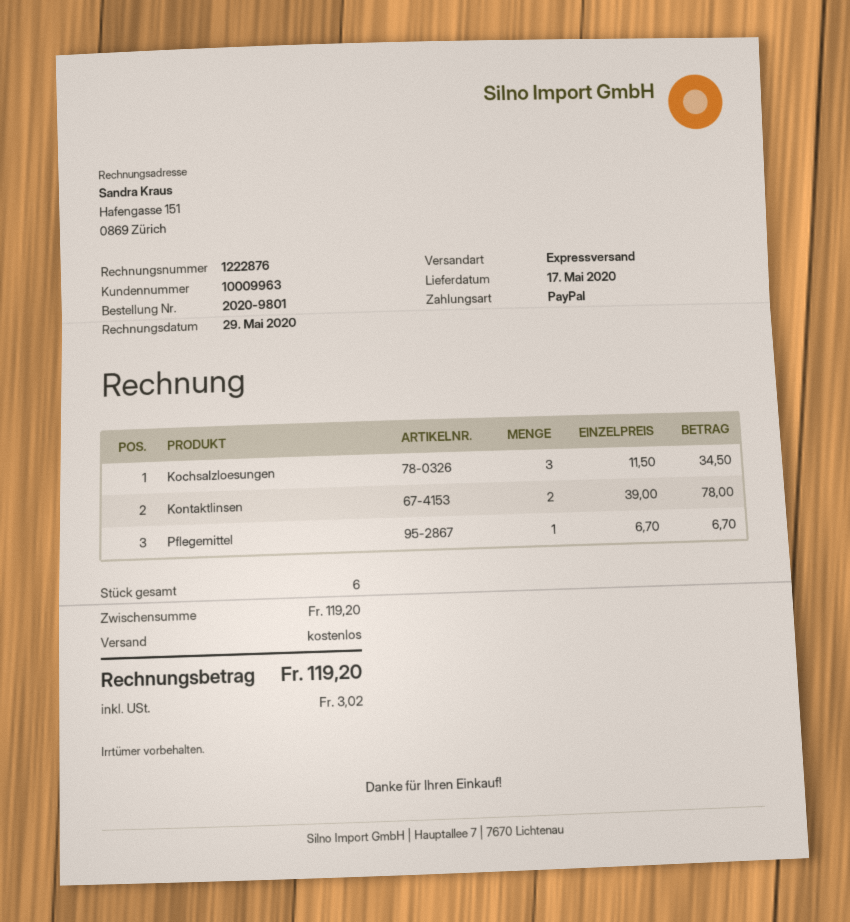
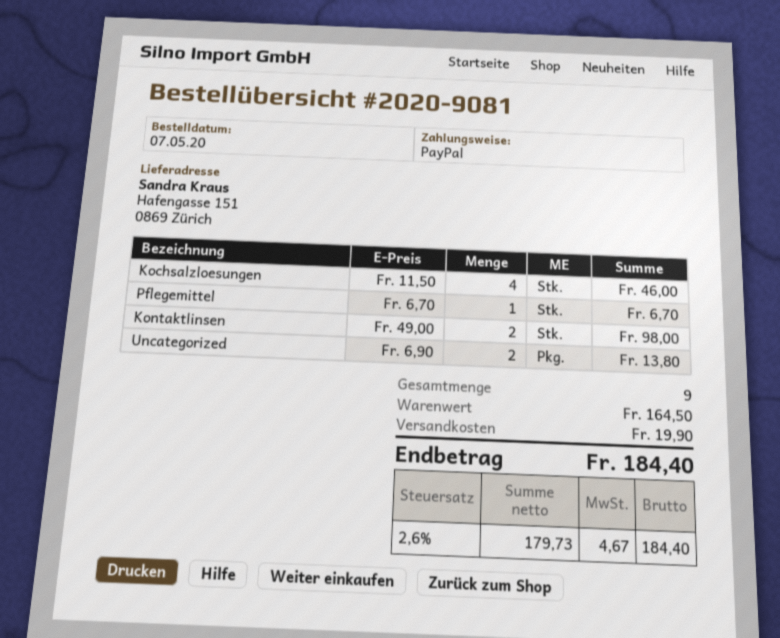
order number: 2020-9801 -> 2020-9081
Kochsalzloesungen: 3 x 11.50 = 34.50 -> 4 x 11.50 = 46.00
Kontaktlinsen: 2 x 39.00 = 78.00 -> 2 x 49.00 = 98.00
Uncategorized: none -> 2 x 6.90 = 13.80
total quantity: 6 -> 9
subtotal: 119.20 -> 164.50
shipping: 0.00 -> 19.90
tax: 3.02 -> 4.67
total: 119.20 -> 184.40

